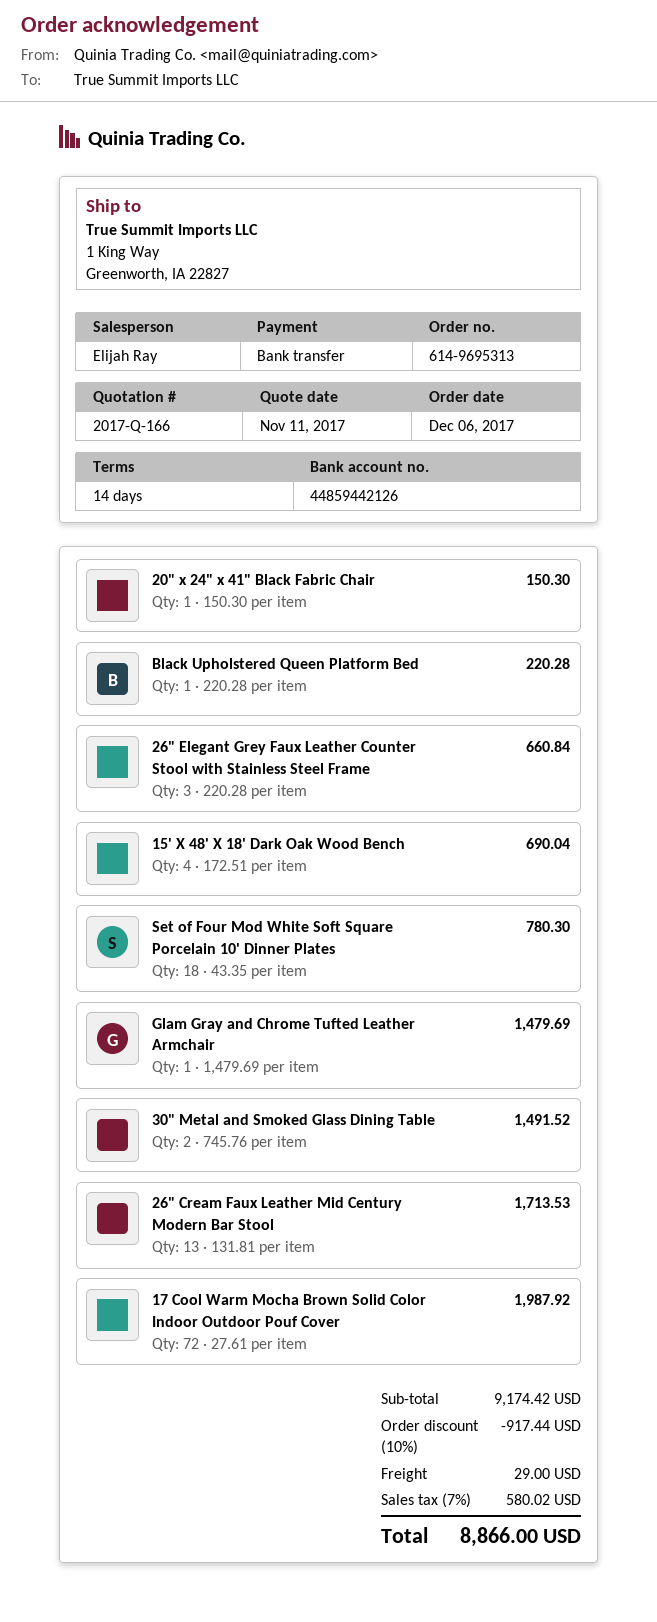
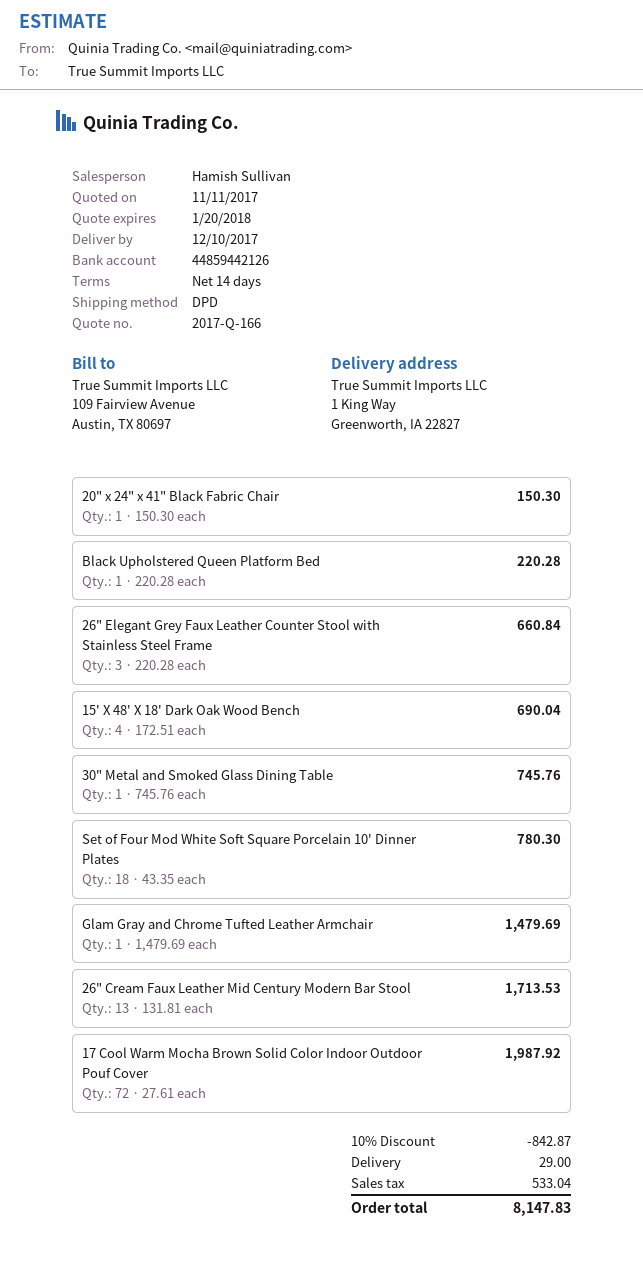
sales rep: Elijah Ray -> Hamish Sullivan
30" Metal and Smoked Glass Dining Table: 2 x 745.76 = 1491.52 -> 1 x 745.76 = 745.76
discount: 10% = 917.44 -> 10% = 842.87
tax: 580.02 -> 533.04
total: 8866.00 -> 8147.83

